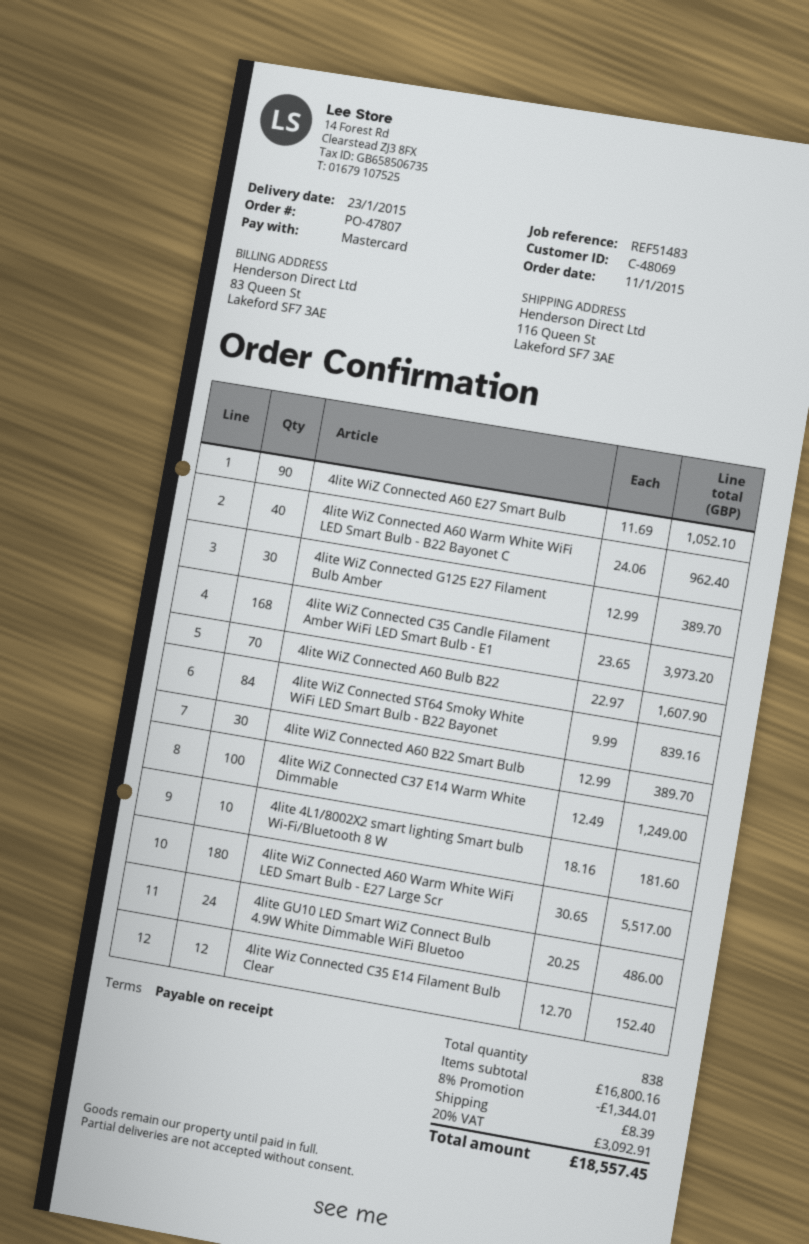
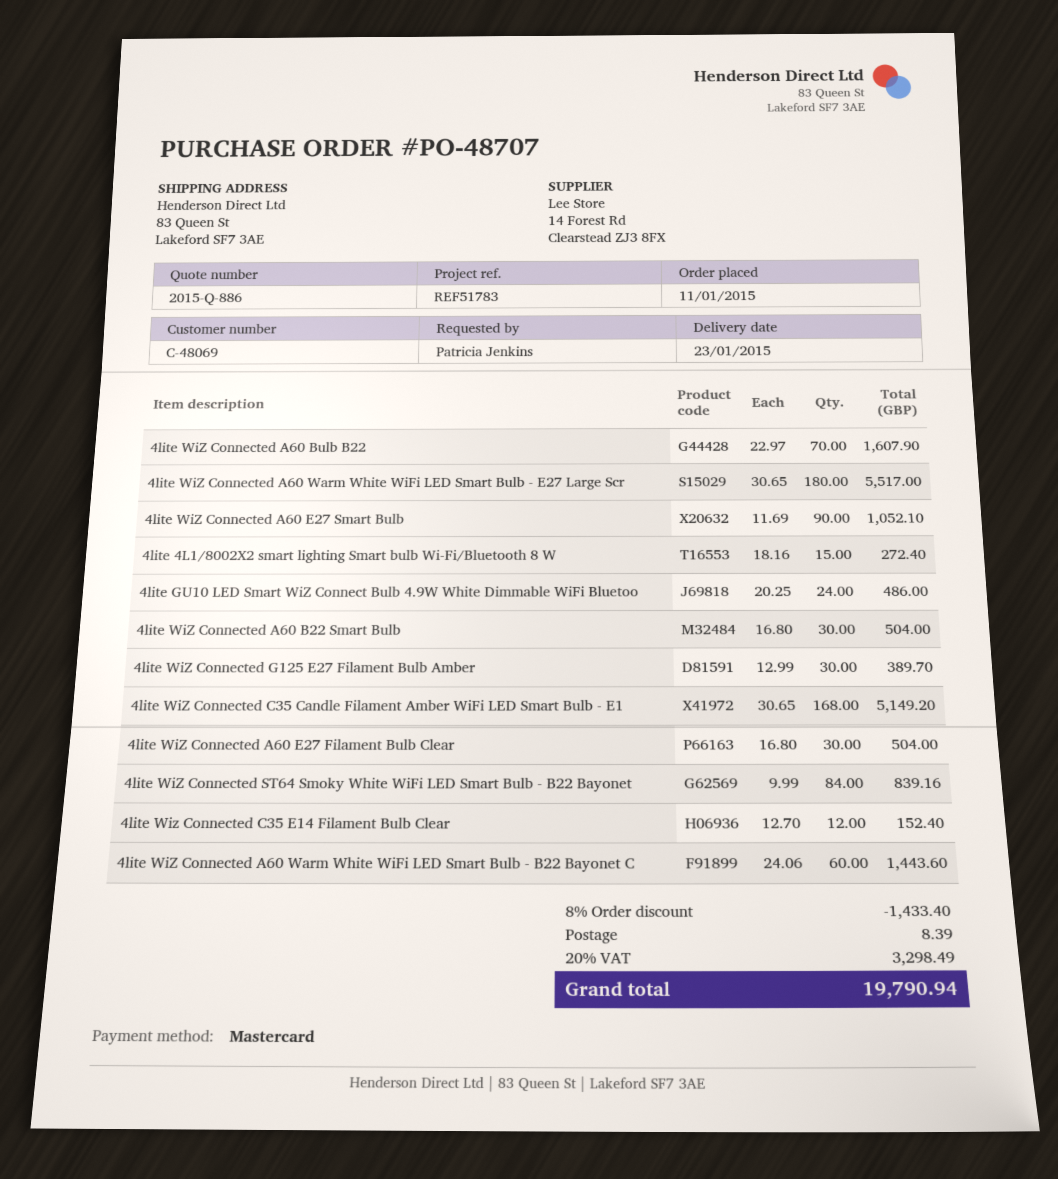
order number: PO-47807 -> PO-48707
reference: REF51483 -> REF51783
ship to: 116 Queen St, Lakeford SF7 3AE -> 83 Queen St, Lakeford SF7 3AE
4lite WiZ Connected A60 Warm White WiFi LED Smart Bulb - B22 Bayonet C: 40 x 24.06 = 962.40 -> 60 x 24.06 = 1443.60
4lite WiZ Connected C35 Candle Filament Amber WiFi LED Smart Bulb - E1: 168 x 23.65 = 3973.20 -> 168 x 30.65 = 5149.20
4lite WiZ Connected A60 B22 Smart Bulb: 30 x 12.99 = 389.70 -> 30 x 16.80 = 504.00
4lite WiZ Connected C37 E14 Warm White Dimmable: 100 x 12.49 = 1249.00 -> none
4lite 4L1/8002X2 smart lighting Smart bulb Wi-Fi/Bluetooth 8 W: 10 x 18.16 = 181.60 -> 15 x 18.16 = 272.40
4lite WiZ Connected A60 E27 Filament Bulb Clear: none -> 30 x 16.80 = 504.00
discount: 8% = 1344.01 -> 8% = 1433.40
tax: 20% = 3092.91 -> 20% = 3298.49
total: 18557.45 -> 19790.94

